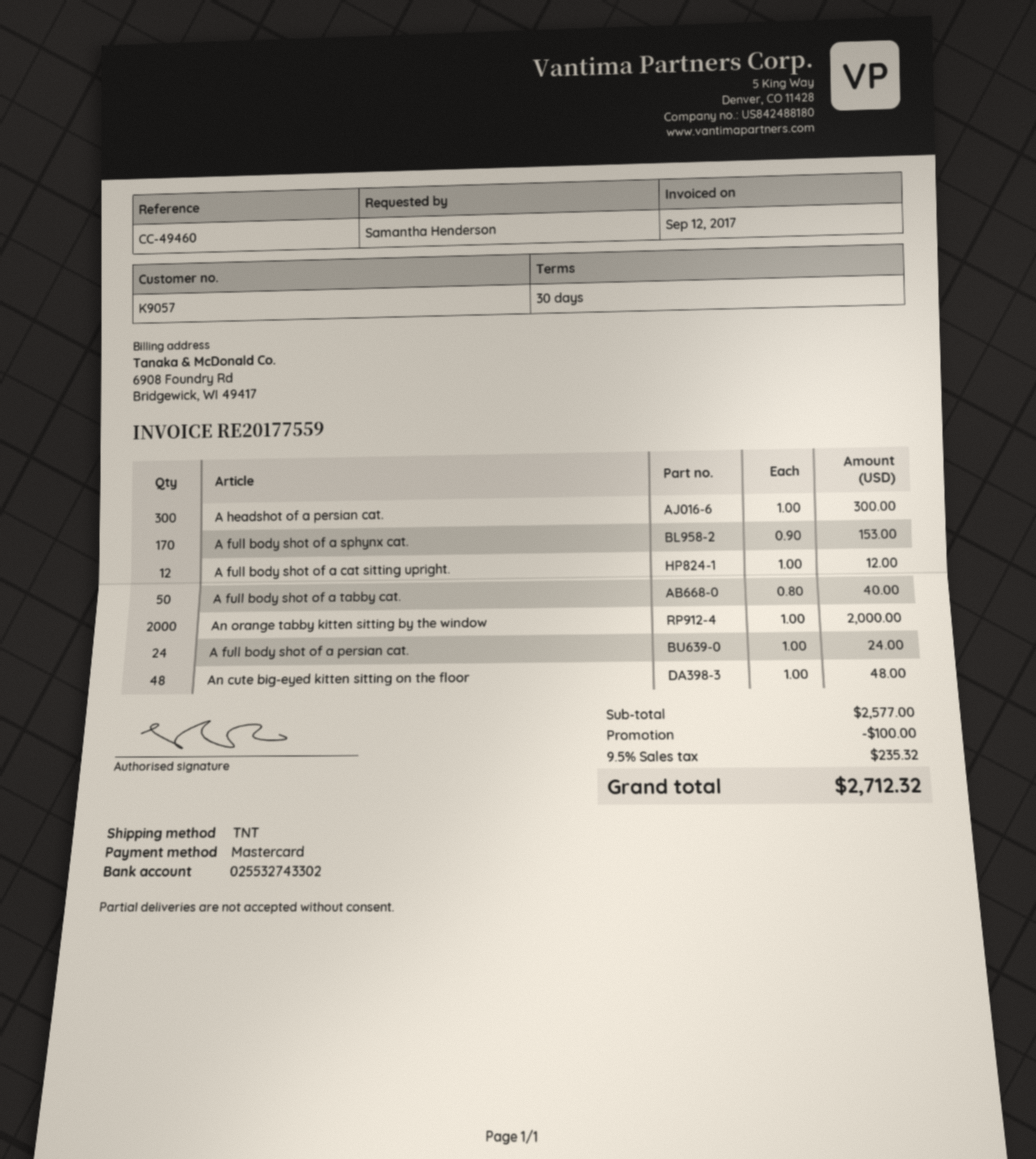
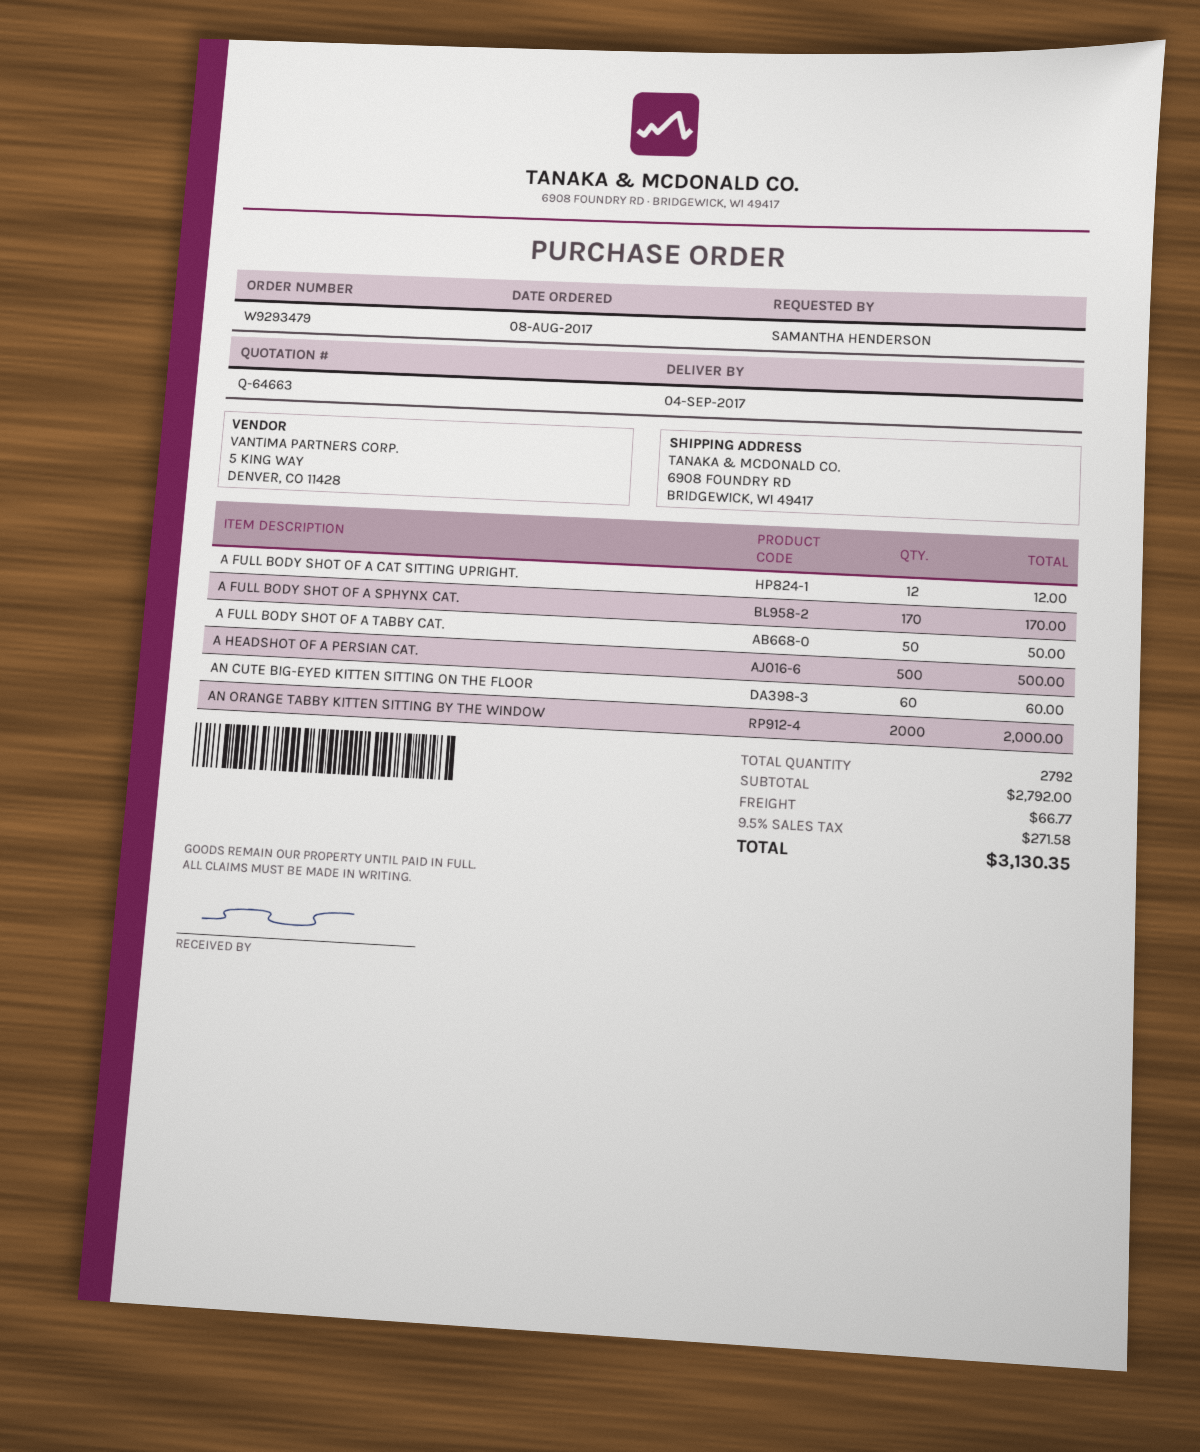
A headshot of a persian cat.: 300 for 300.00 -> 500 for 500.00
A full body shot of a sphynx cat.: 170 for 153.00 -> 170 for 170.00
A full body shot of a tabby cat.: 50 for 40.00 -> 50 for 50.00
A full body shot of a persian cat.: 24 for 24.00 -> none
An cute big-eyed kitten sitting on the floor: 48 for 48.00 -> 60 for 60.00
subtotal: 2577.00 -> 2792.00
discount: 100.00 -> none
shipping: none -> 66.77
tax: 9.5% = 235.32 -> 9.5% = 271.58
total: 2712.32 -> 3130.35

